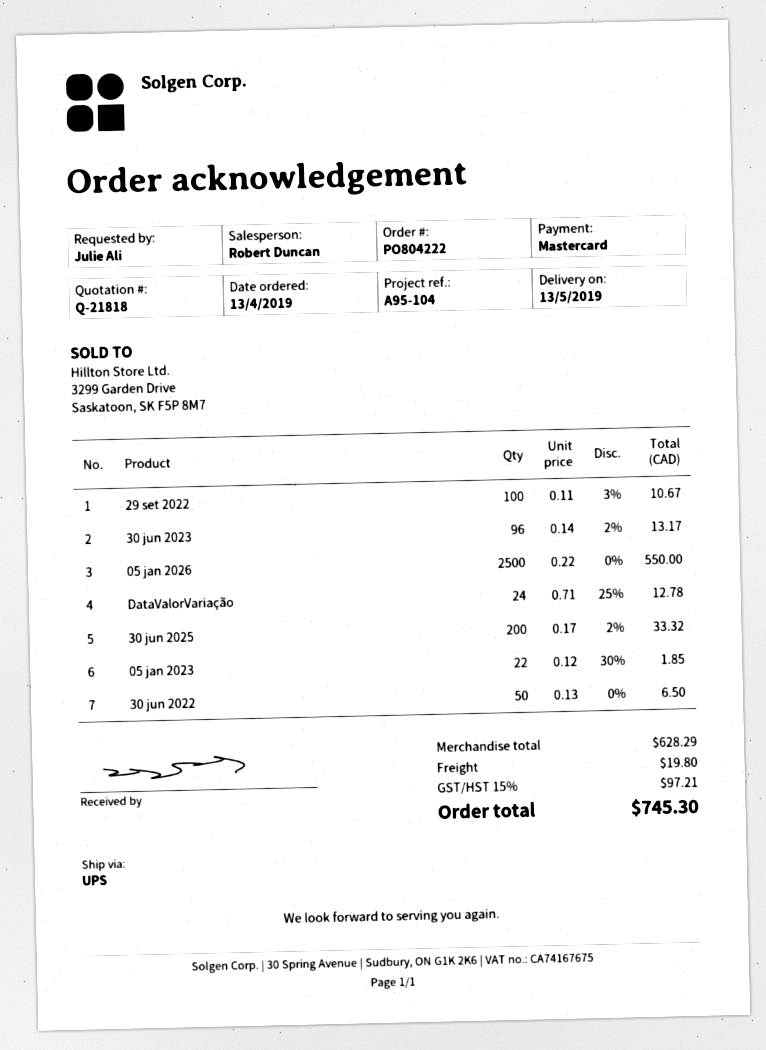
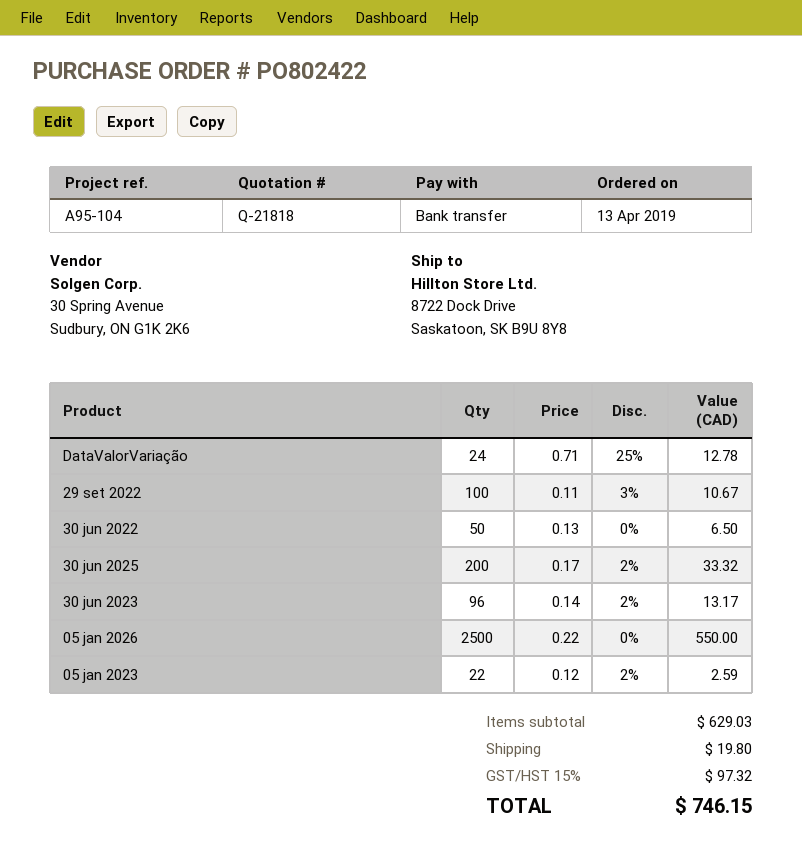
order number: PO804222 -> PO802422
payment method: Mastercard -> bank transfer
05 jan 2023: 22 x 0.12 - 30% = 1.85 -> 22 x 0.12 - 2% = 2.59
subtotal: 628.29 -> 629.03
tax: 15% = 97.21 -> 15% = 97.32
total: 745.30 -> 746.15

